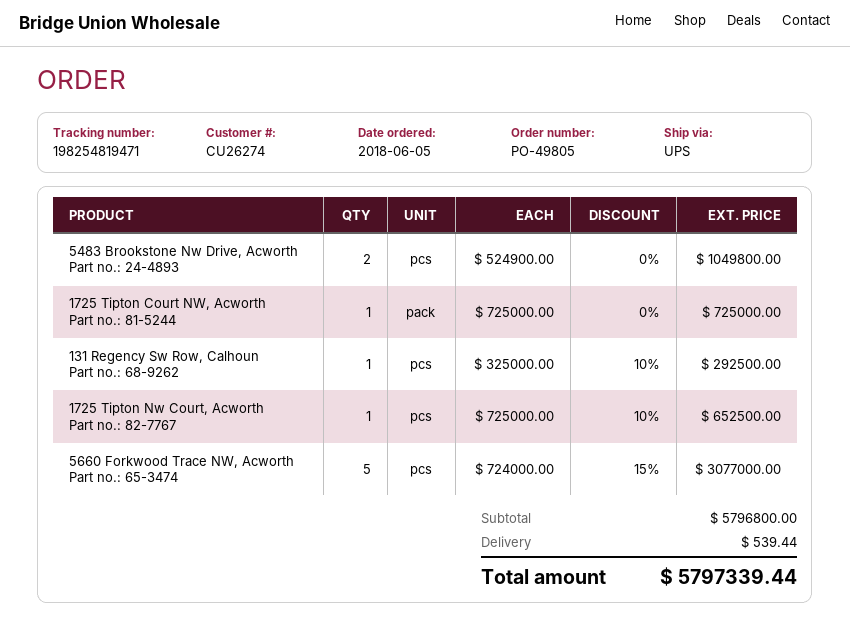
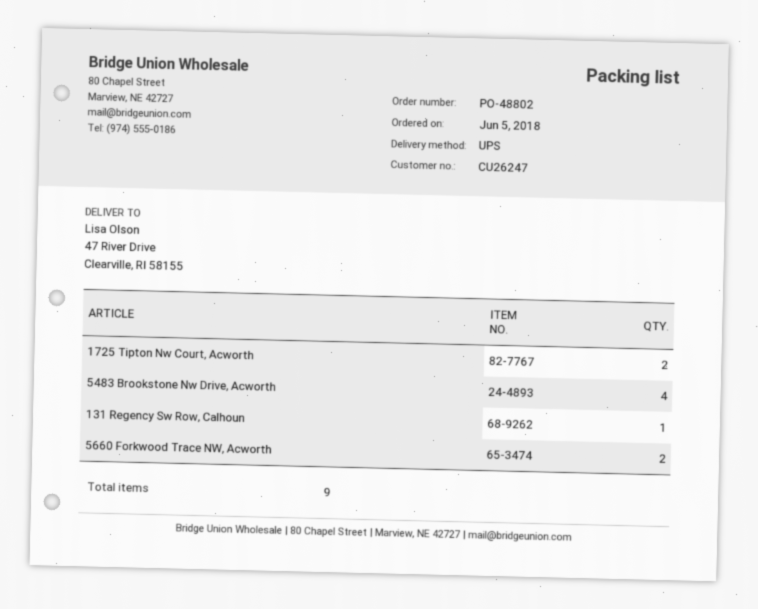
order number: PO-49805 -> PO-48802
customer number: CU26274 -> CU26247
5483 Brookstone Nw Drive, Acworth: 2 -> 4
1725 Tipton Court NW, Acworth: 1 -> none
1725 Tipton Nw Court, Acworth: 1 -> 2
5660 Forkwood Trace NW, Acworth: 5 -> 2

